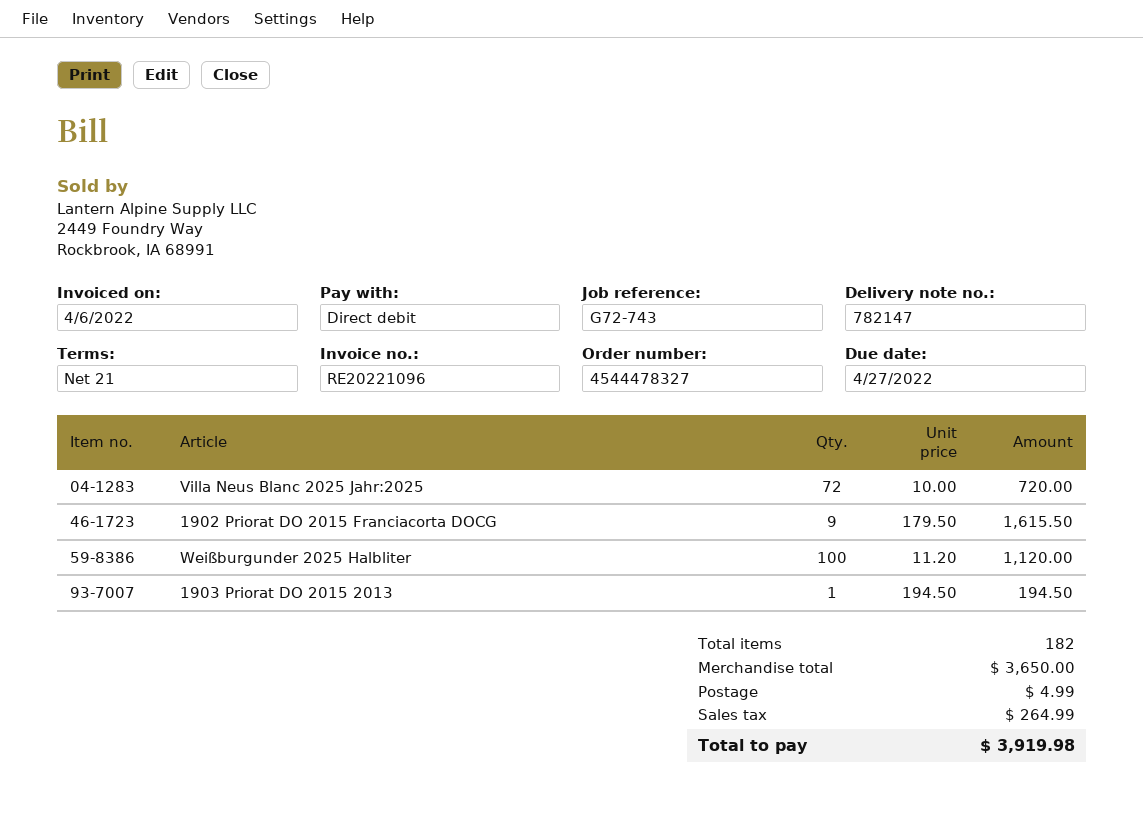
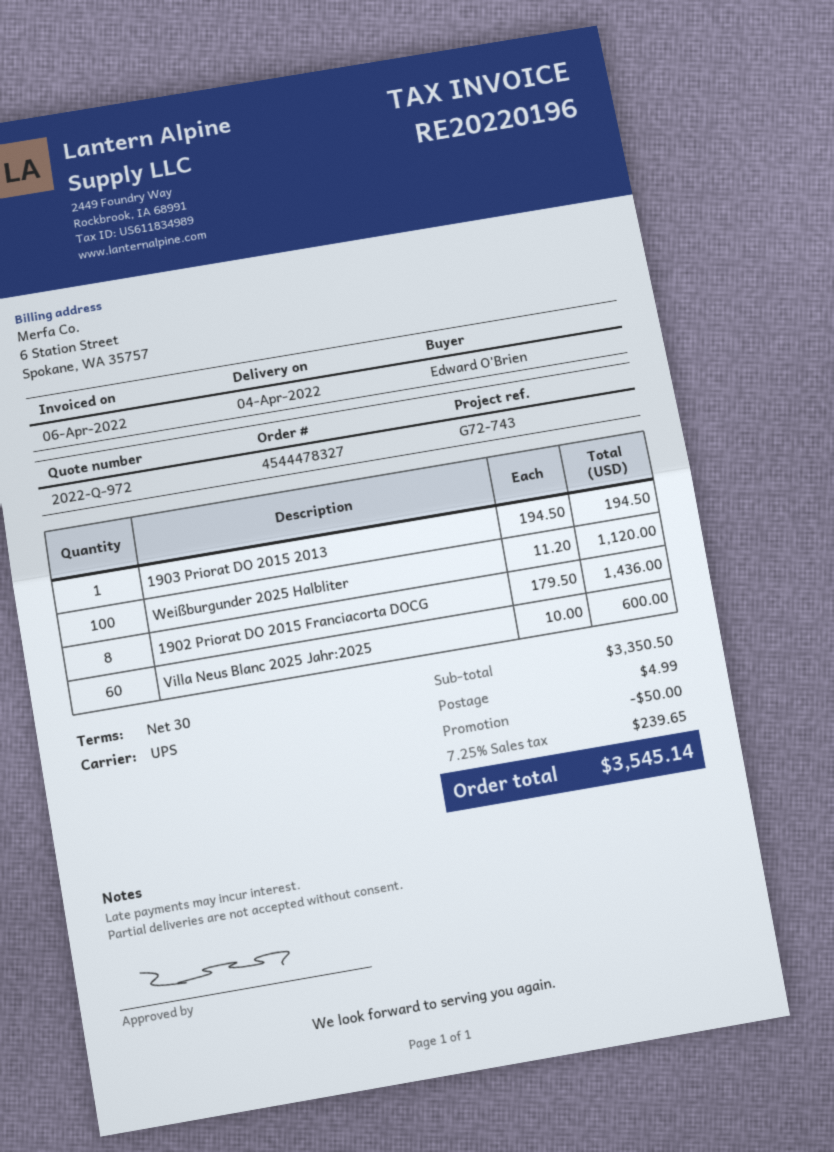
invoice number: RE20221096 -> RE20220196
payment terms: 21 days -> 30 days
Villa Neus Blanc 2025 Jahr:2025: 72 x 10.00 = 720.00 -> 60 x 10.00 = 600.00
1902 Priorat DO 2015 Franciacorta DOCG: 9 x 179.50 = 1615.50 -> 8 x 179.50 = 1436.00
subtotal: 3650.00 -> 3350.50
discount: none -> 50.00
tax: 264.99 -> 239.65
total: 3919.98 -> 3545.14

